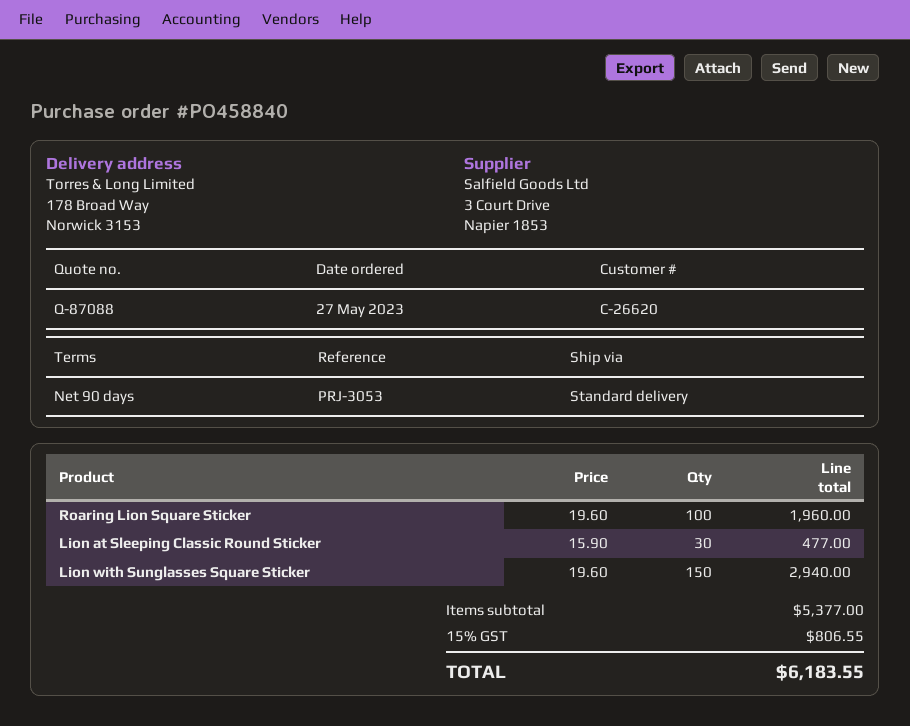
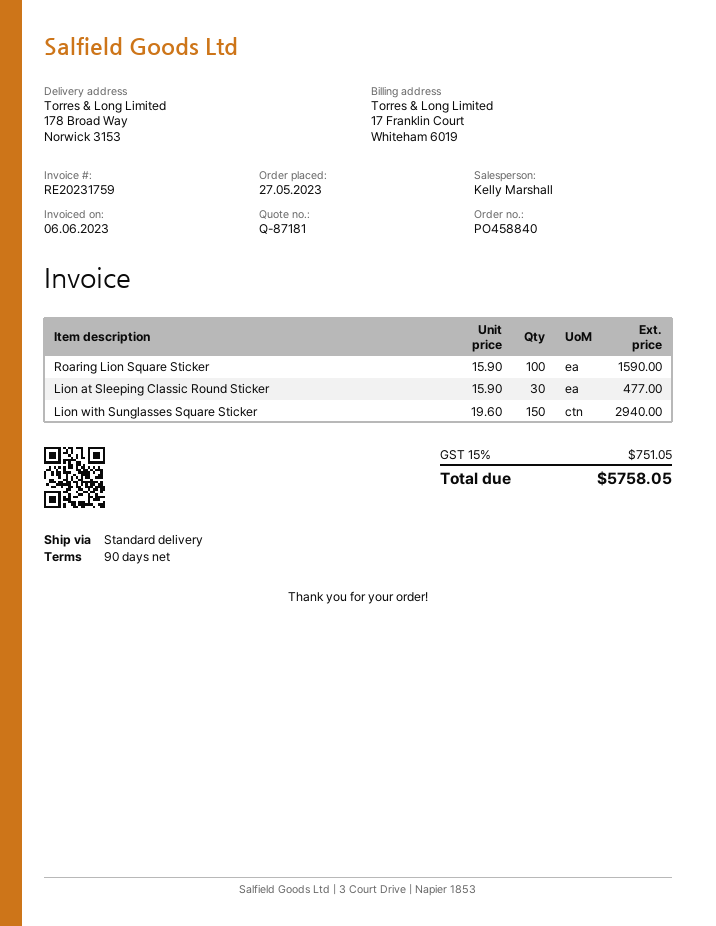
quote number: Q-87088 -> Q-87181
Roaring Lion Square Sticker: 100 x 19.60 = 1960.00 -> 100 x 15.90 = 1590.00
tax: 15% = 806.55 -> 15% = 751.05
total: 6183.55 -> 5758.05

